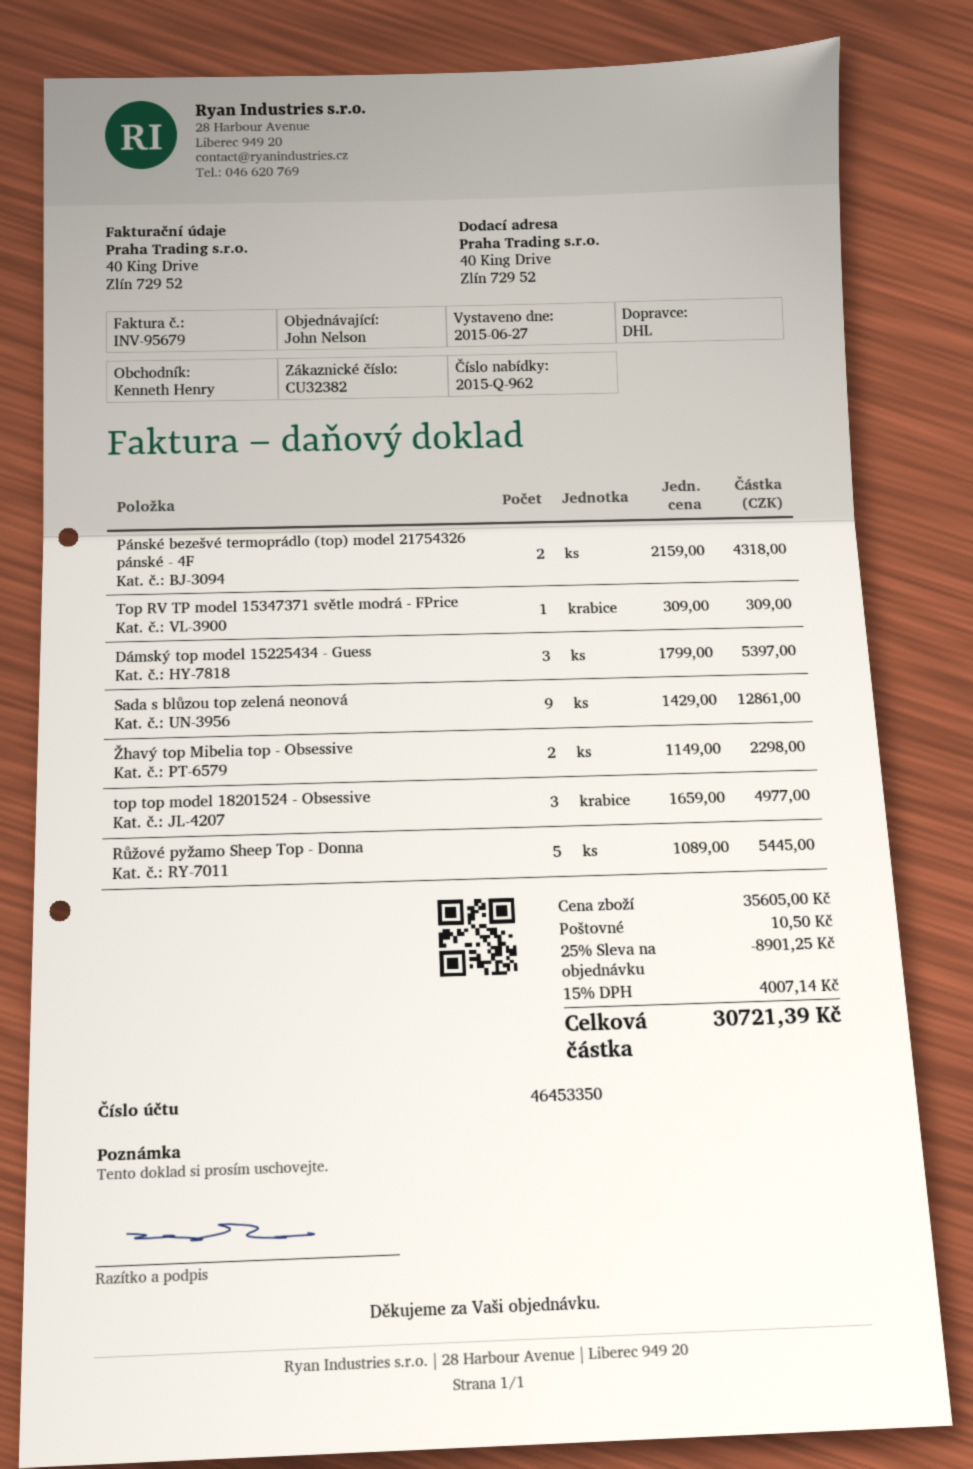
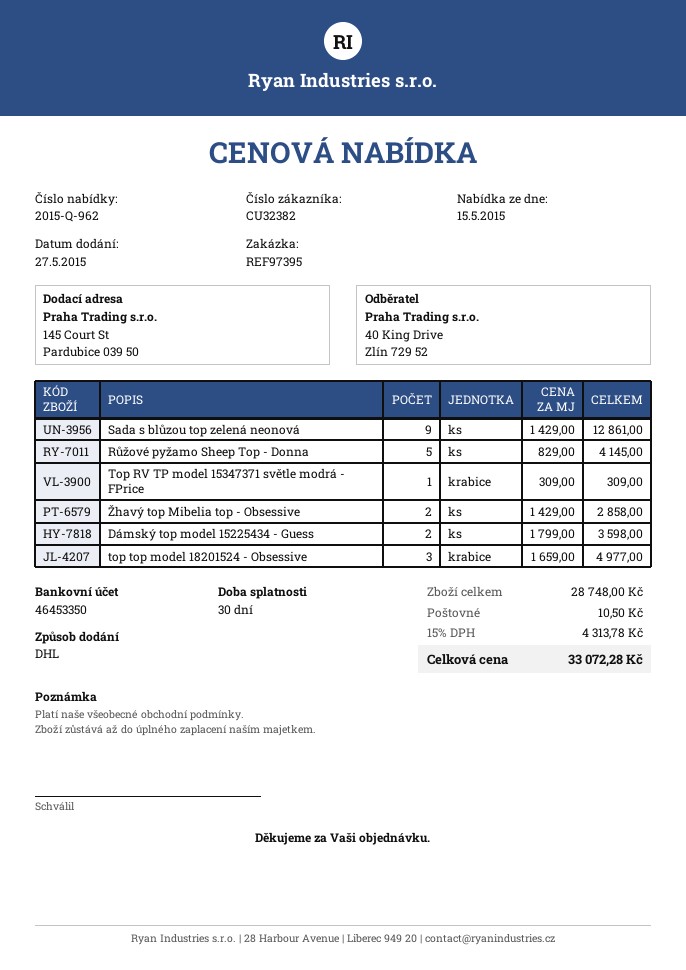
ship to: 40 King Drive, Zlín 729 52 -> 145 Court St, Pardubice 039 50
Pánské bezešvé termoprádlo (top) model 21754326 pánské - 4F: 2 x 2159.00 = 4318.00 -> none
Dámský top model 15225434 - Guess: 3 x 1799.00 = 5397.00 -> 2 x 1799.00 = 3598.00
Žhavý top Mibelia top - Obsessive: 2 x 1149.00 = 2298.00 -> 2 x 1429.00 = 2858.00
Růžové pyžamo Sheep Top - Donna: 5 x 1089.00 = 5445.00 -> 5 x 829.00 = 4145.00
subtotal: 35605.00 -> 28748.00
discount: 25% = 8901.25 -> none
tax: 15% = 4007.14 -> 15% = 4313.78
total: 30721.39 -> 33072.28

